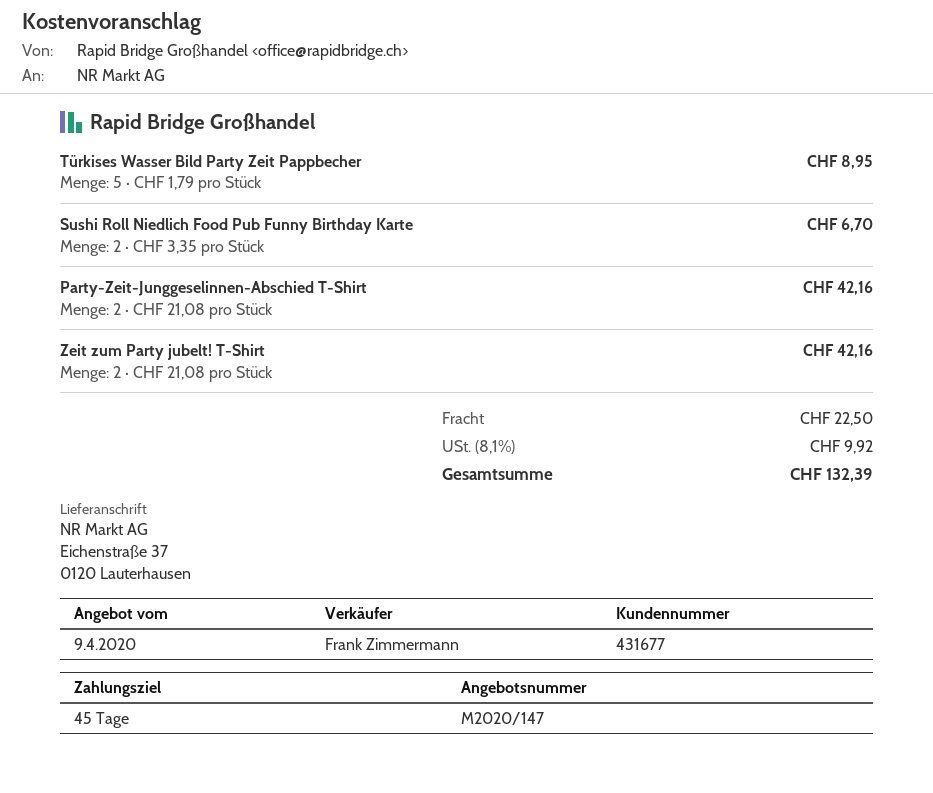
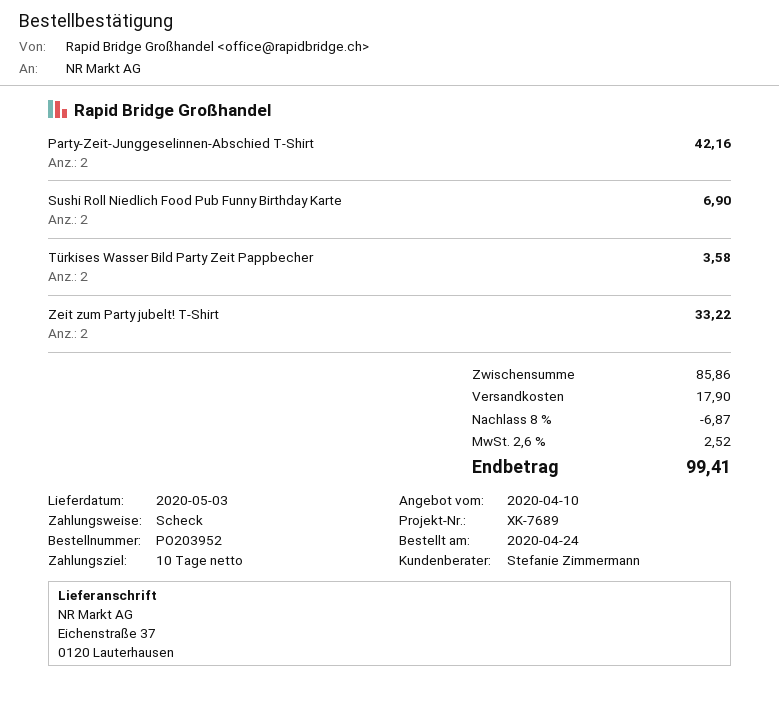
quote date: 2020-04-09 -> 2020-04-10
payment terms: 45 days -> 10 days
sales rep: Frank Zimmermann -> Stefanie Zimmermann
Türkises Wasser Bild Party Zeit Pappbecher: 5 for 8.95 -> 2 for 3.58
Sushi Roll Niedlich Food Pub Funny Birthday Karte: 2 for 6.70 -> 2 for 6.90
Zeit zum Party jubelt! T-Shirt: 2 for 42.16 -> 2 for 33.22
discount: none -> 8% = 6.87
shipping: 22.50 -> 17.90
tax: 8.1% = 9.92 -> 2.6% = 2.52
total: 132.39 -> 99.41

